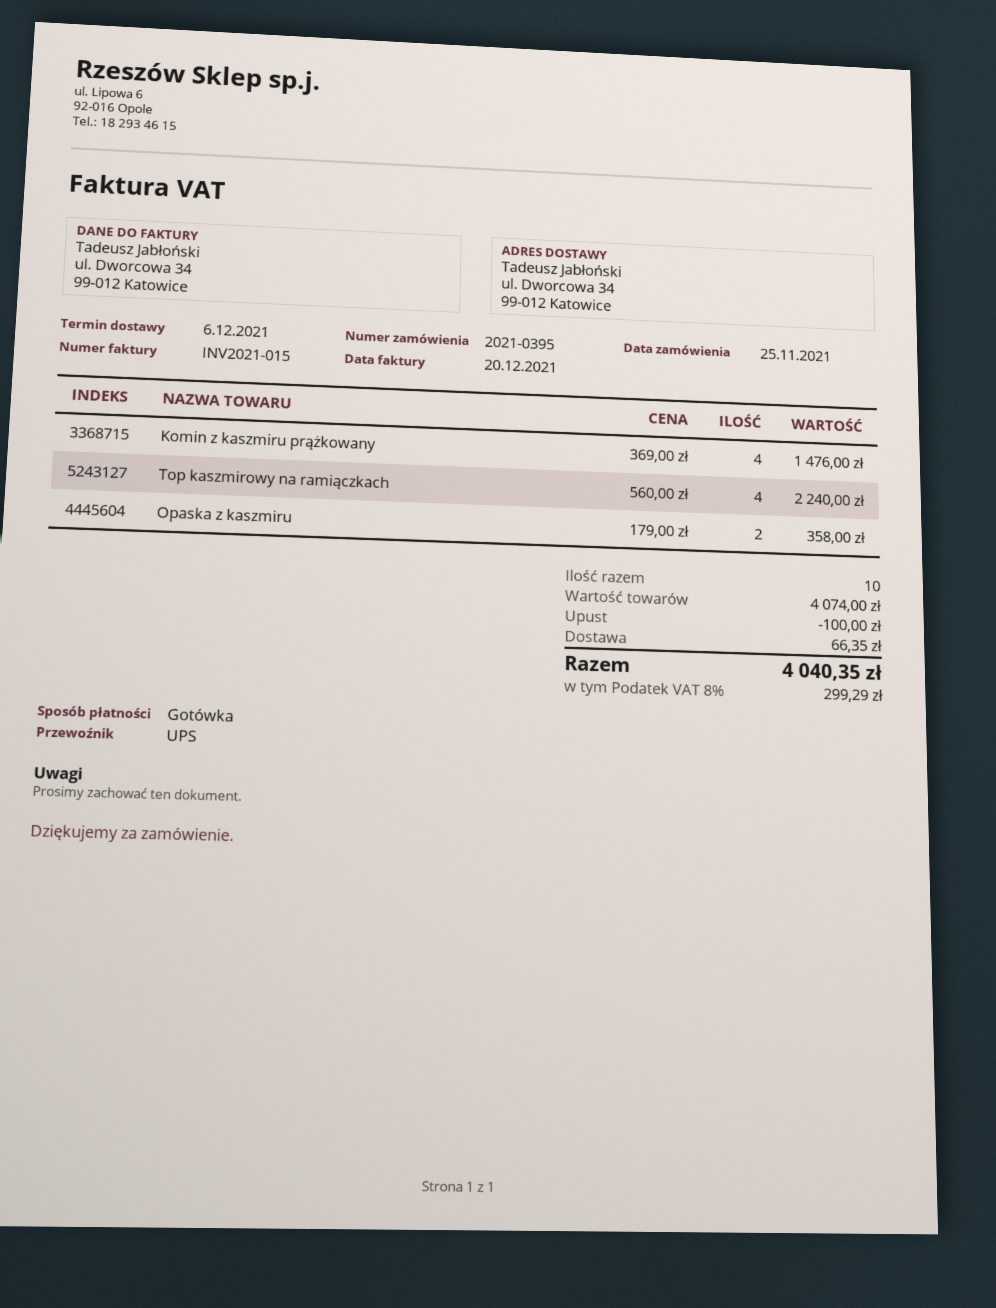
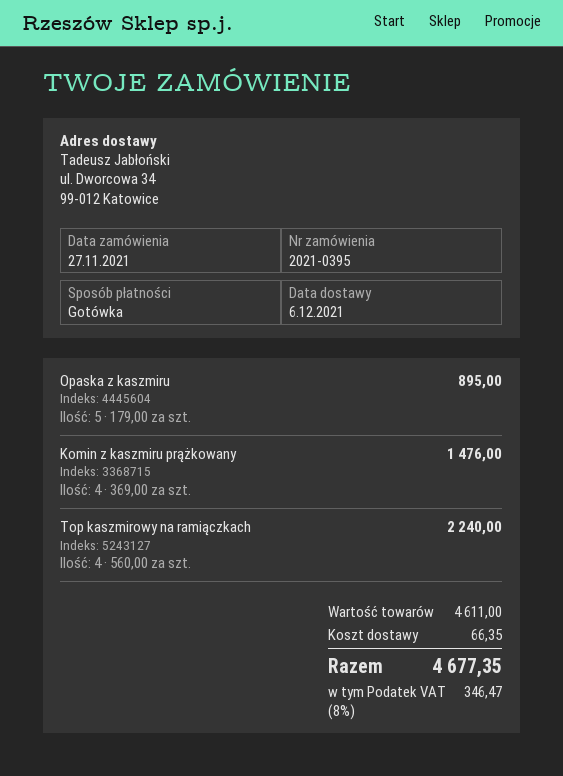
order date: 2021-11-25 -> 2021-11-27
Opaska z kaszmiru: 2 x 179.00 = 358.00 -> 5 x 179.00 = 895.00
subtotal: 4074.00 -> 4611.00
discount: 100.00 -> none
tax: 8% = 299.29 -> 8% = 346.47
total: 4040.35 -> 4677.35

